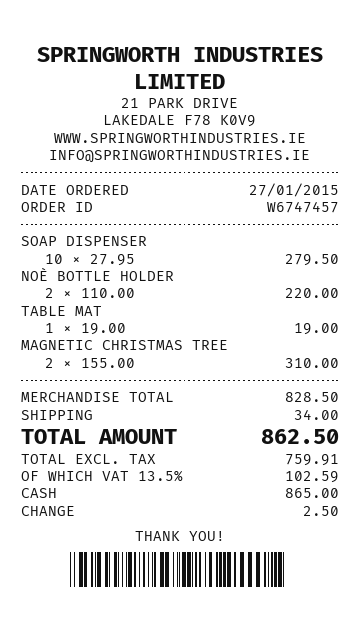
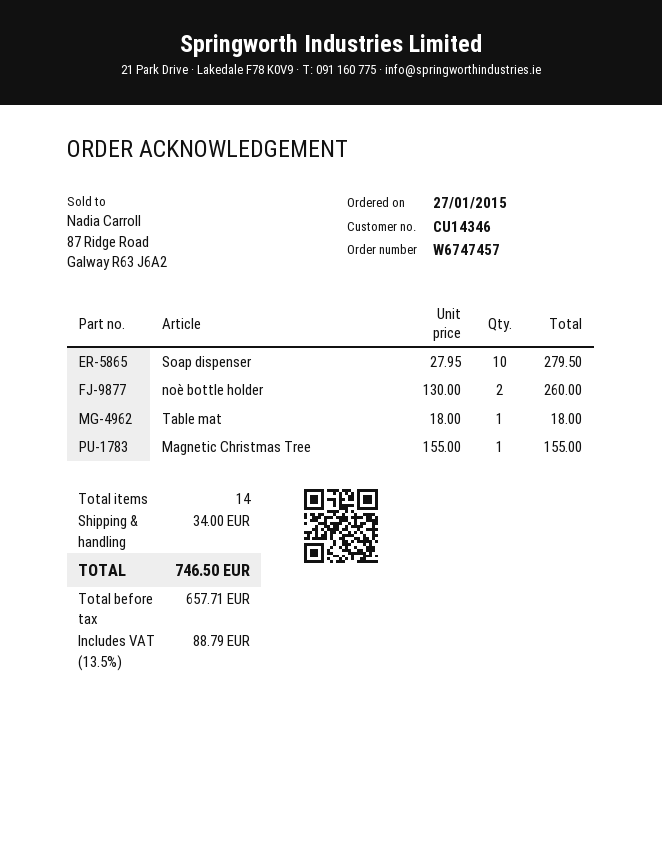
NOÈ BOTTLE HOLDER: 2 x 110.00 = 220.00 -> 2 x 130.00 = 260.00
TABLE MAT: 1 x 19.00 = 19.00 -> 1 x 18.00 = 18.00
MAGNETIC CHRISTMAS TREE: 2 x 155.00 = 310.00 -> 1 x 155.00 = 155.00
net: 759.91 -> 657.71
tax: 13.5% = 102.59 -> 13.5% = 88.79
total: 862.50 -> 746.50

